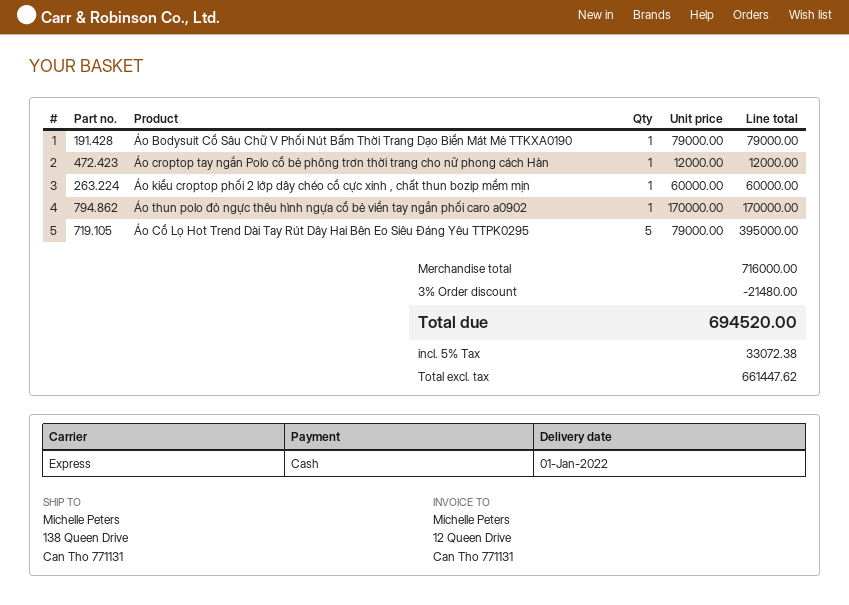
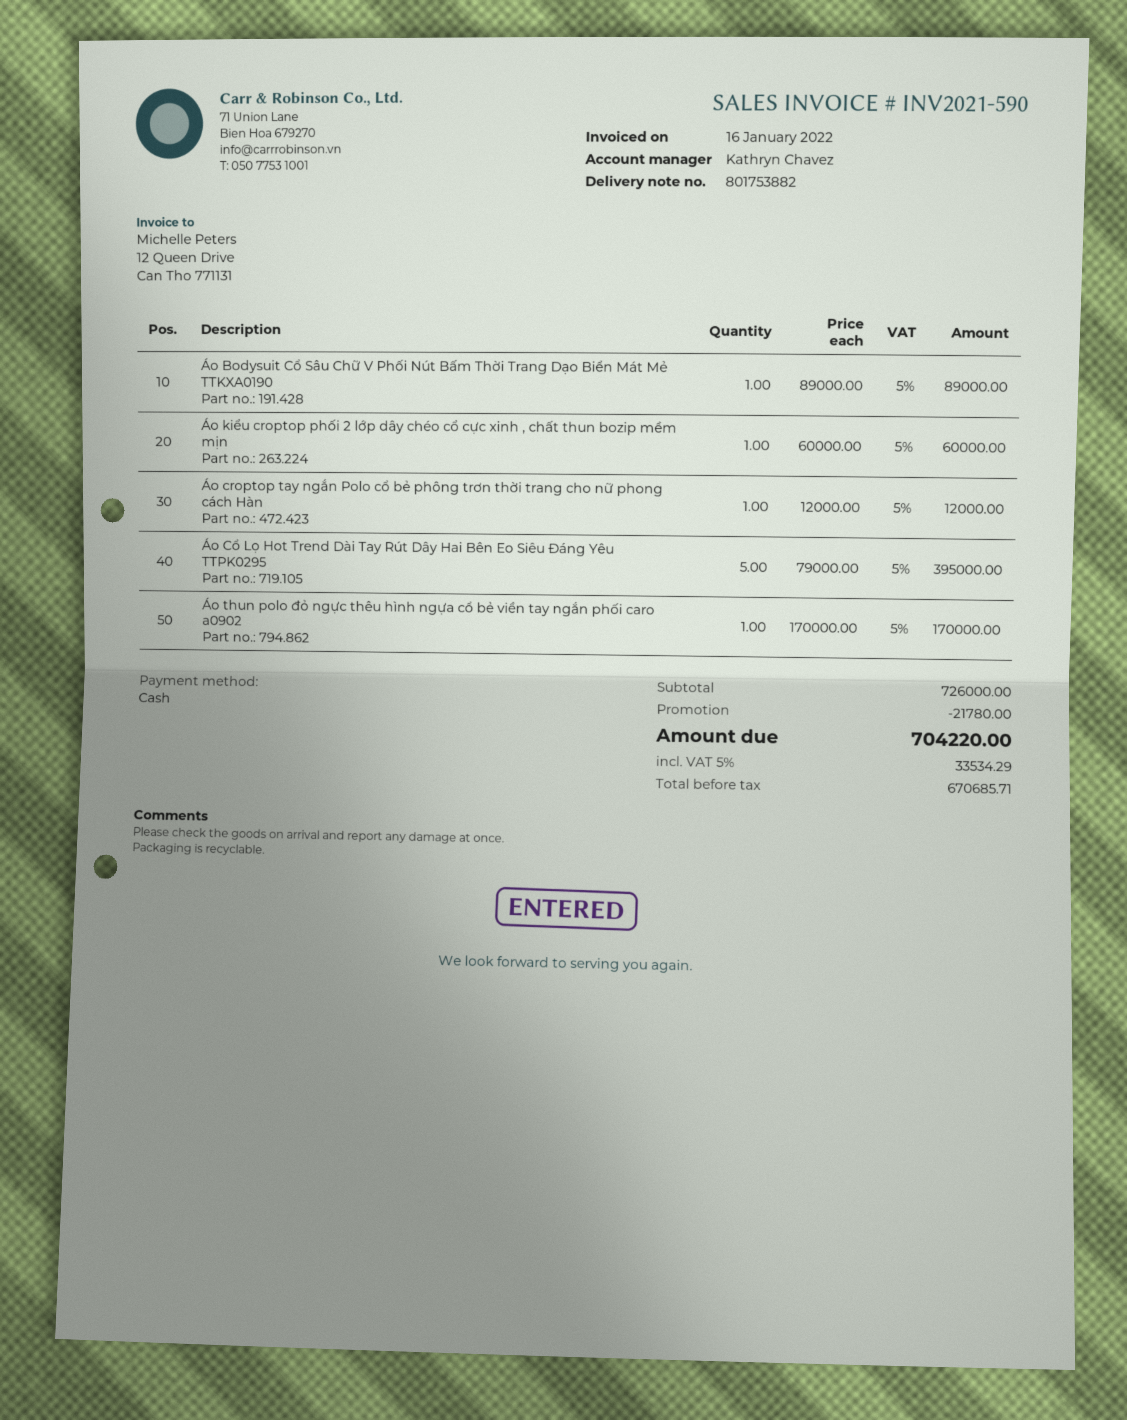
Áo Bodysuit Cổ Sâu Chữ V Phối Nút Bấm Thời Trang Dạo Biển Mát Mẻ TTKXA0190: 1 x 79000.00 = 79000.00 -> 1 x 89000.00 = 89000.00
subtotal: 716000.00 -> 726000.00
discount: 21480.00 -> 21780.00
net: 661447.62 -> 670685.71
tax: 5% = 33072.38 -> 5% = 33534.29
total: 694520.00 -> 704220.00

